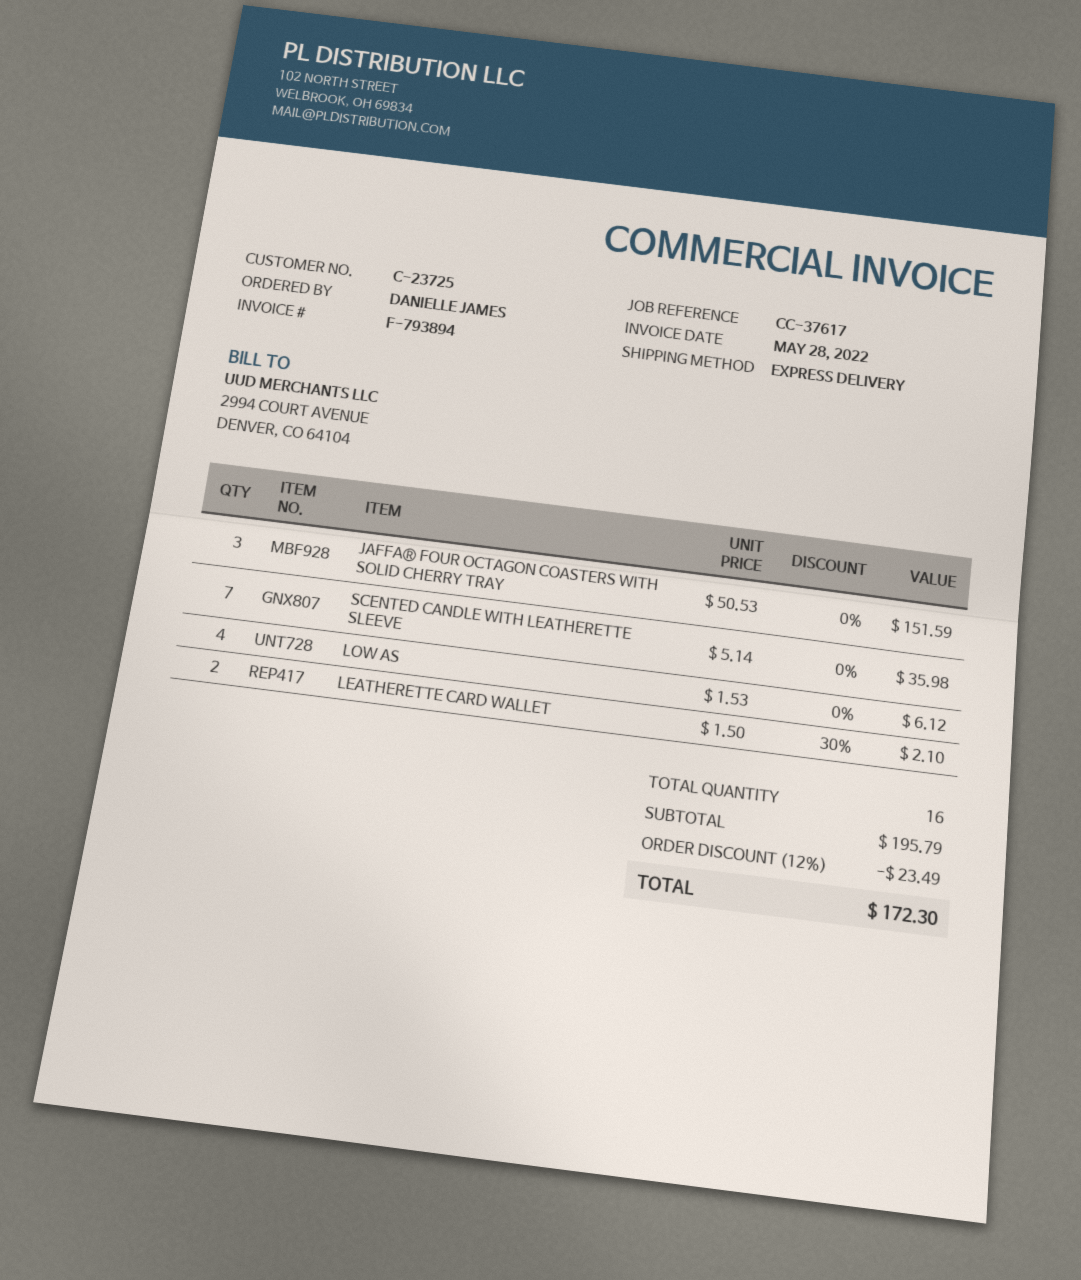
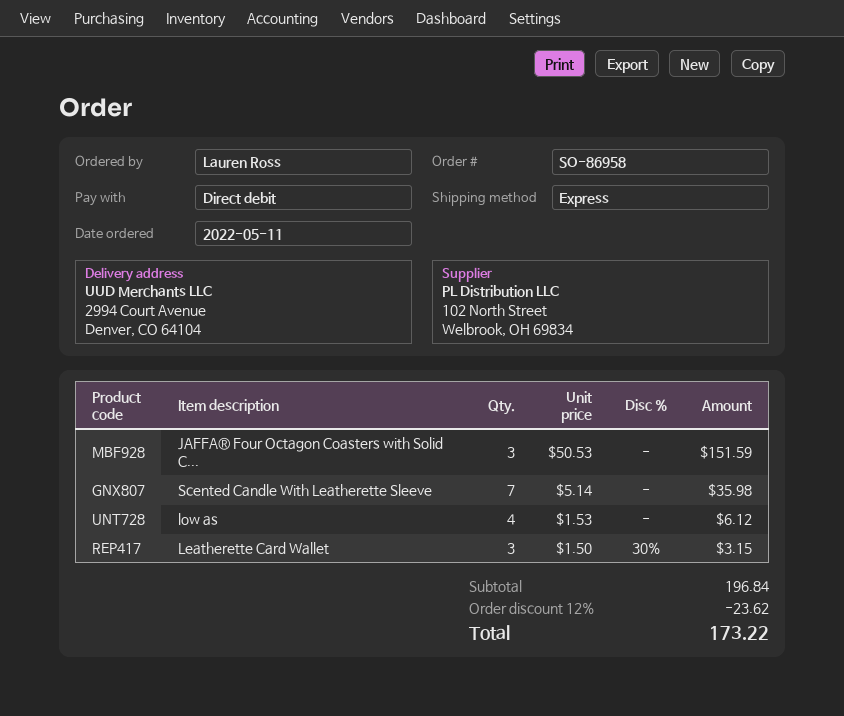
ordered by: DANIELLE JAMES -> Lauren Ross
LEATHERETTE CARD WALLET: 2 x 1.50 - 30% = 2.10 -> 3 x 1.50 - 30% = 3.15
subtotal: 195.79 -> 196.84
discount: 12% = 23.49 -> 12% = 23.62
total: 172.30 -> 173.22

